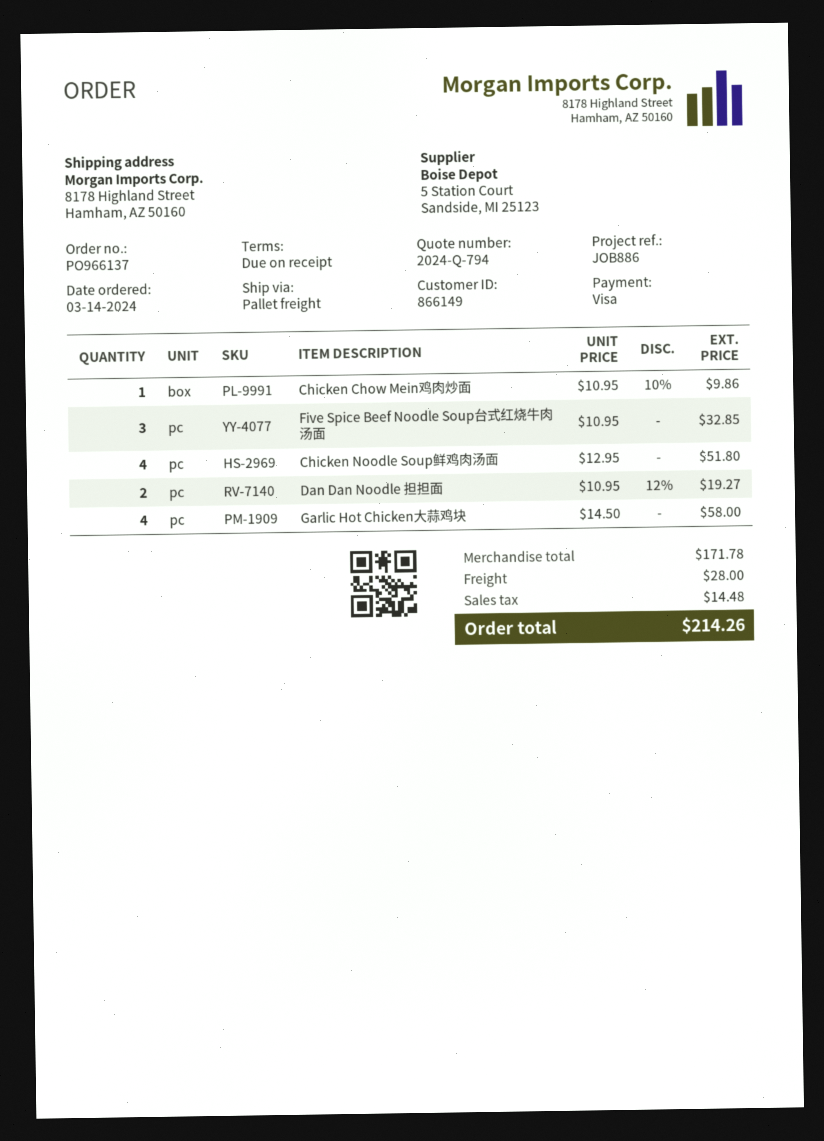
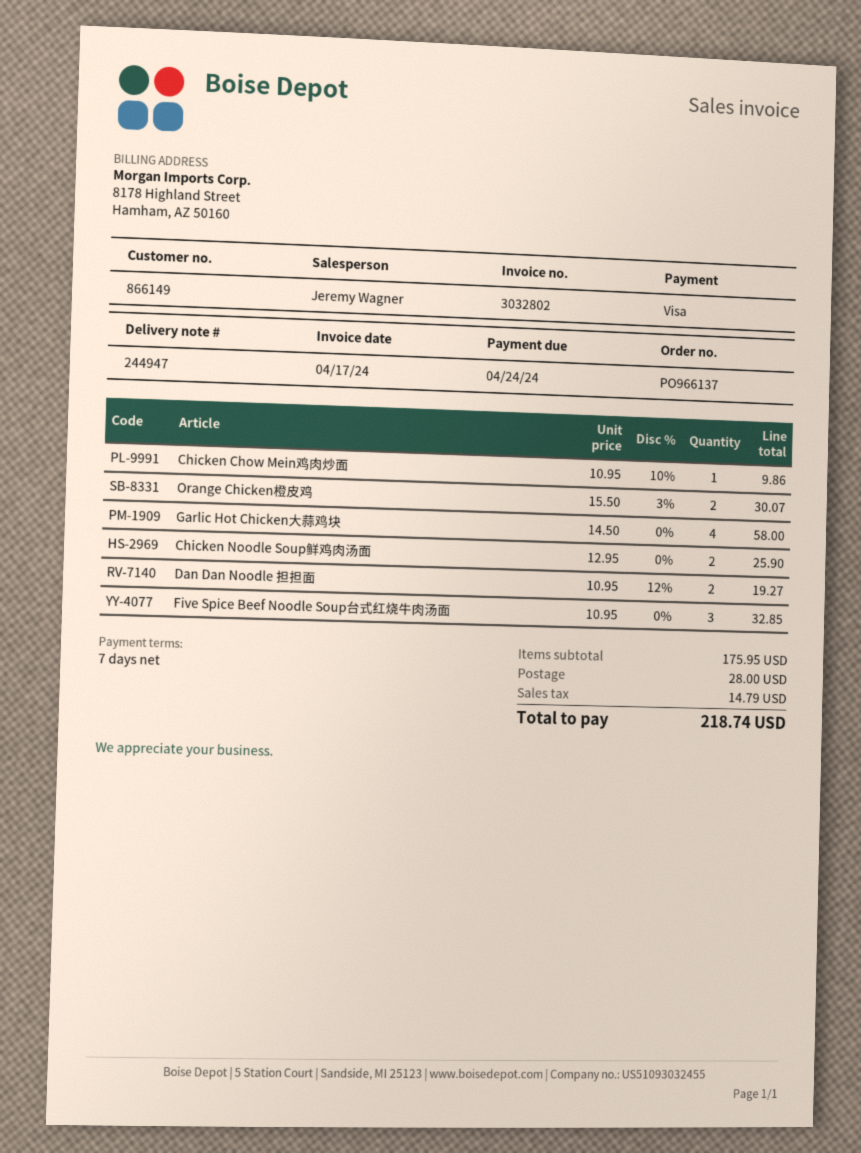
payment terms: on receipt -> 7 days
Chicken Noodle Soup鲜鸡肉汤面: 4 x 12.95 = 51.80 -> 2 x 12.95 = 25.90
Orange Chicken橙皮鸡: none -> 2 x 15.50 - 3% = 30.07
subtotal: 171.78 -> 175.95
tax: 14.48 -> 14.79
total: 214.26 -> 218.74

